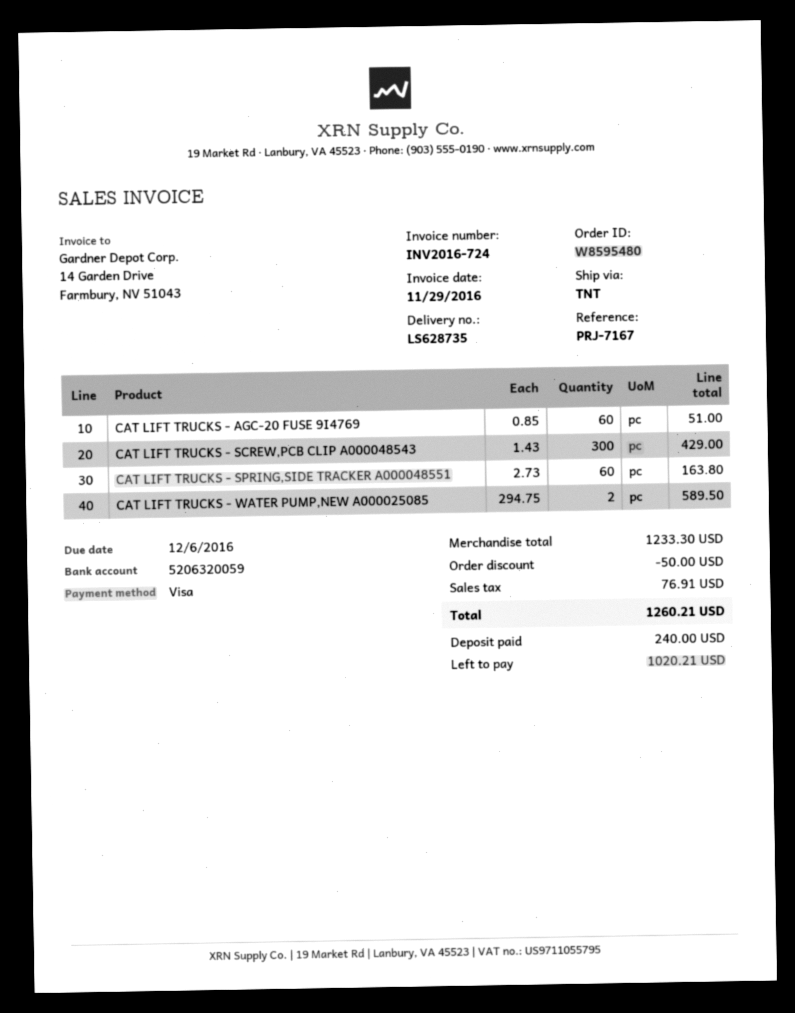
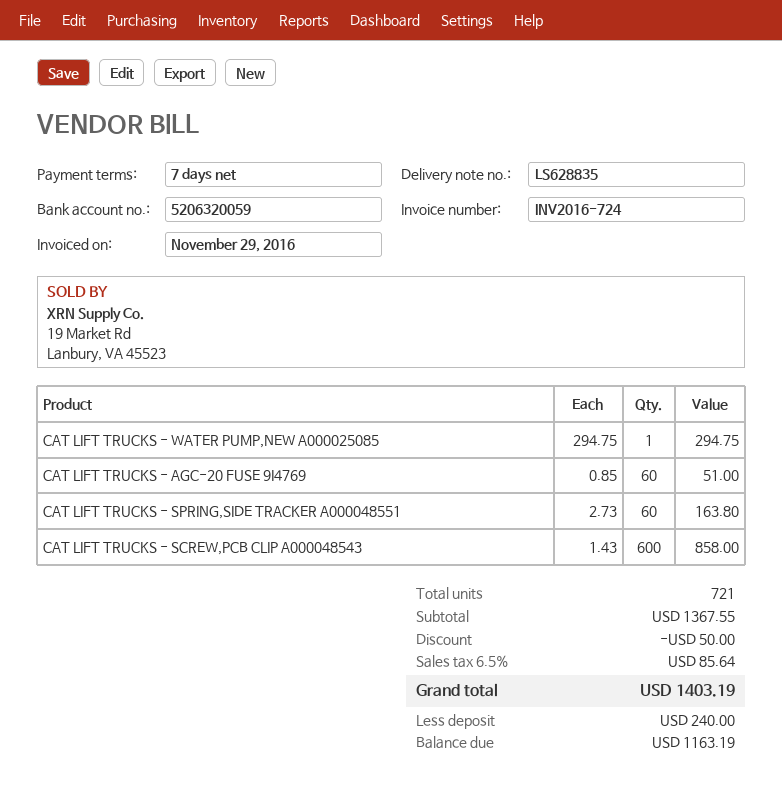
delivery note number: LS628735 -> LS628835
CAT LIFT TRUCKS - SCREW,PCB CLIP A000048543: 300 x 1.43 = 429.00 -> 600 x 1.43 = 858.00
CAT LIFT TRUCKS - WATER PUMP,NEW A000025085: 2 x 294.75 = 589.50 -> 1 x 294.75 = 294.75
subtotal: 1233.30 -> 1367.55
tax: 76.91 -> 85.64
total: 1260.21 -> 1403.19
balance: 1020.21 -> 1163.19

